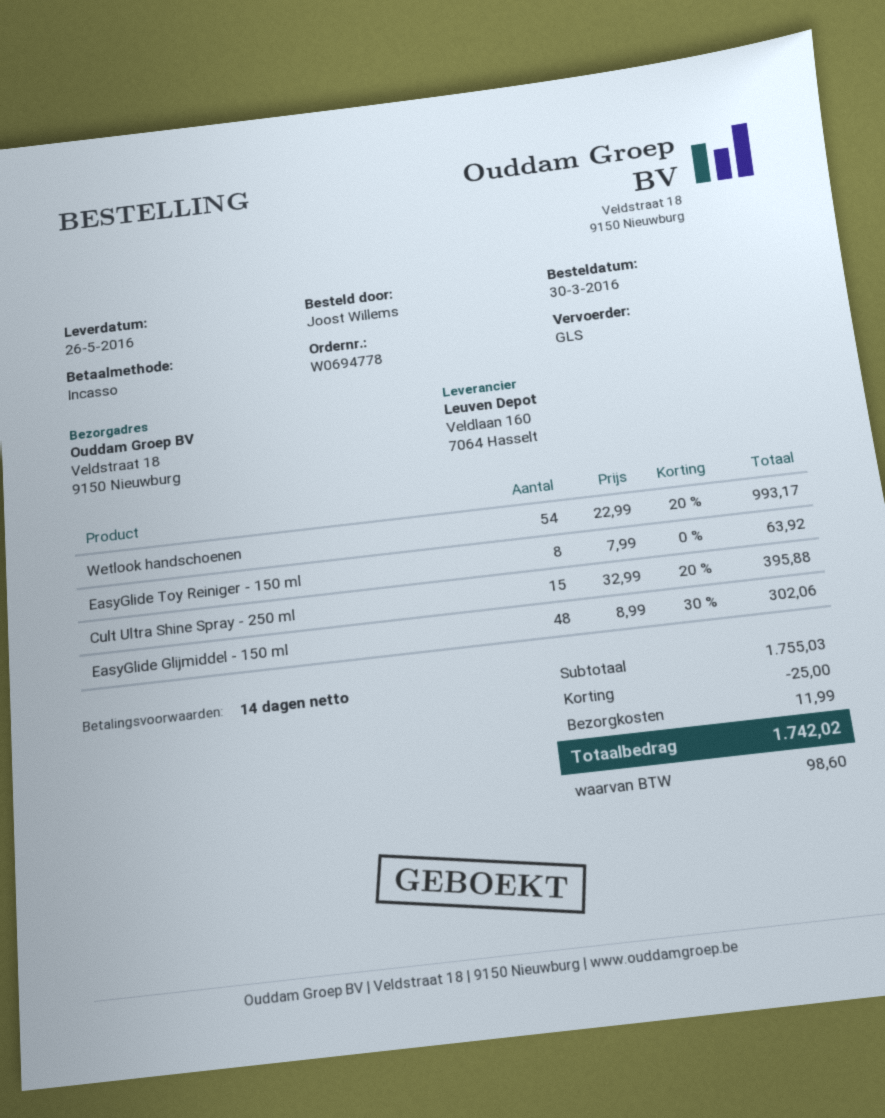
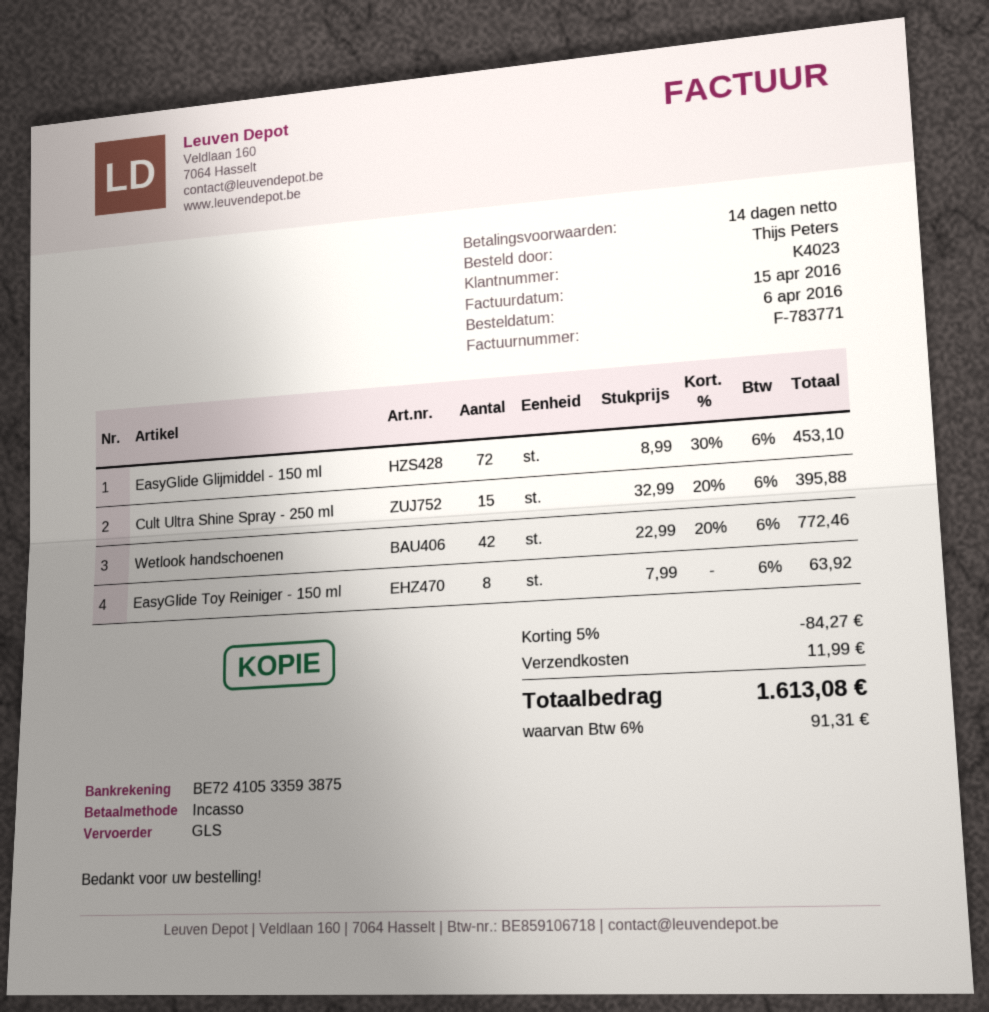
order date: 2016-03-30 -> 2016-04-06
ordered by: Joost Willems -> Thijs Peters
Wetlook handschoenen: 54 x 22.99 - 20% = 993.17 -> 42 x 22.99 - 20% = 772.46
EasyGlide Glijmiddel - 150 ml: 48 x 8.99 - 30% = 302.06 -> 72 x 8.99 - 30% = 453.10
discount: 25.00 -> 84.27
tax: 98.60 -> 91.31
total: 1742.02 -> 1613.08

